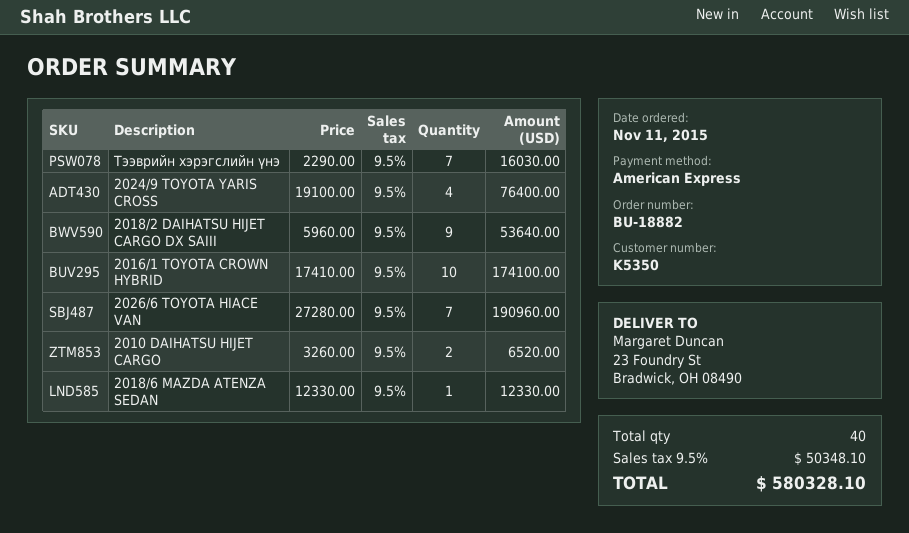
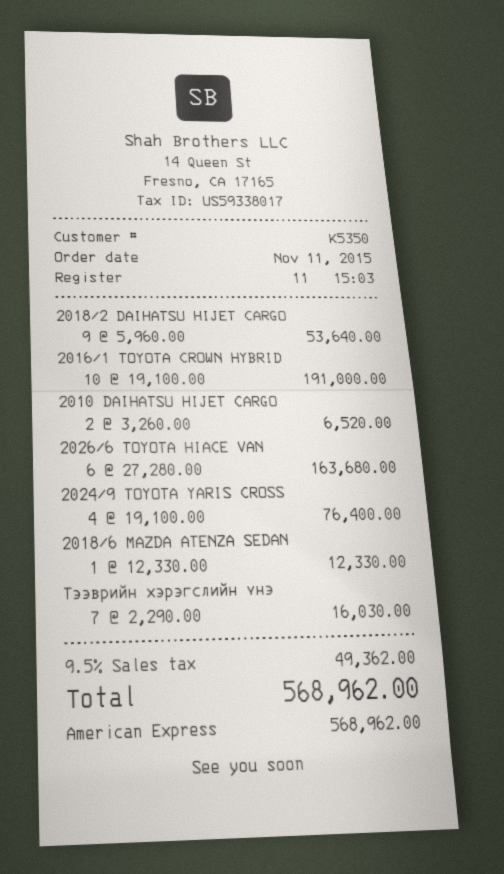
2016/1 TOYOTA CROWN HYBRID: 10 x 17410.00 = 174100.00 -> 10 x 19100.00 = 191000.00
2026/6 TOYOTA HIACE VAN: 7 x 27280.00 = 190960.00 -> 6 x 27280.00 = 163680.00
tax: 9.5% = 50348.10 -> 9.5% = 49362.00
total: 580328.10 -> 568962.00

